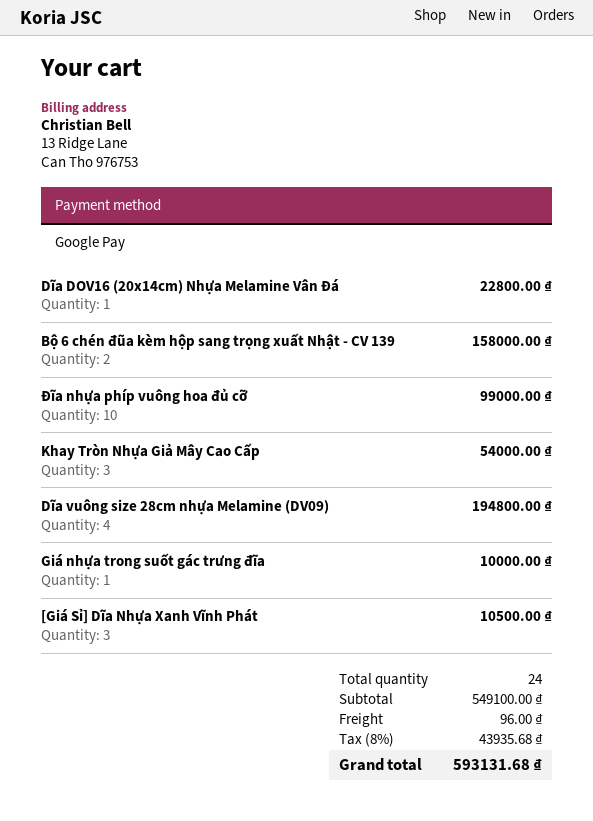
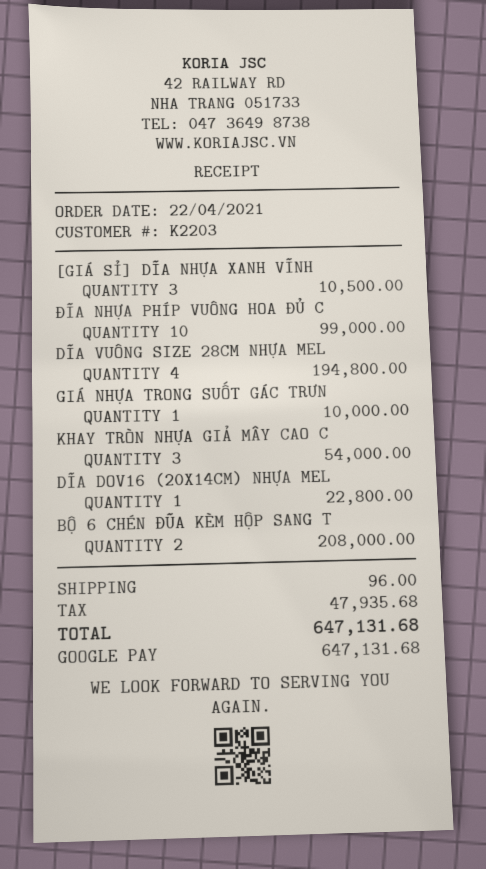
Bộ 6 chén đũa kèm hộp sang trọng xuất Nhật - CV 139: 2 for 158000.00 -> 2 for 208000.00
tax: 43935.68 -> 47935.68
total: 593131.68 -> 647131.68

